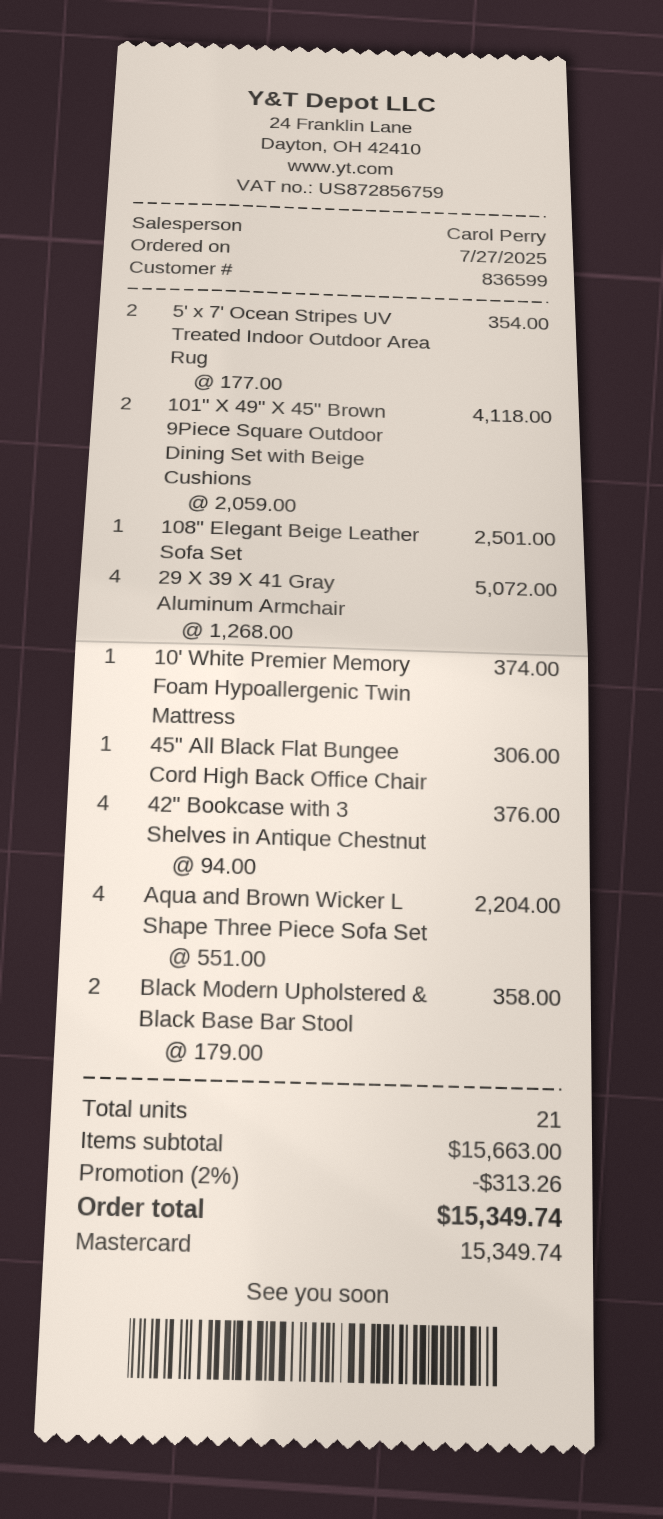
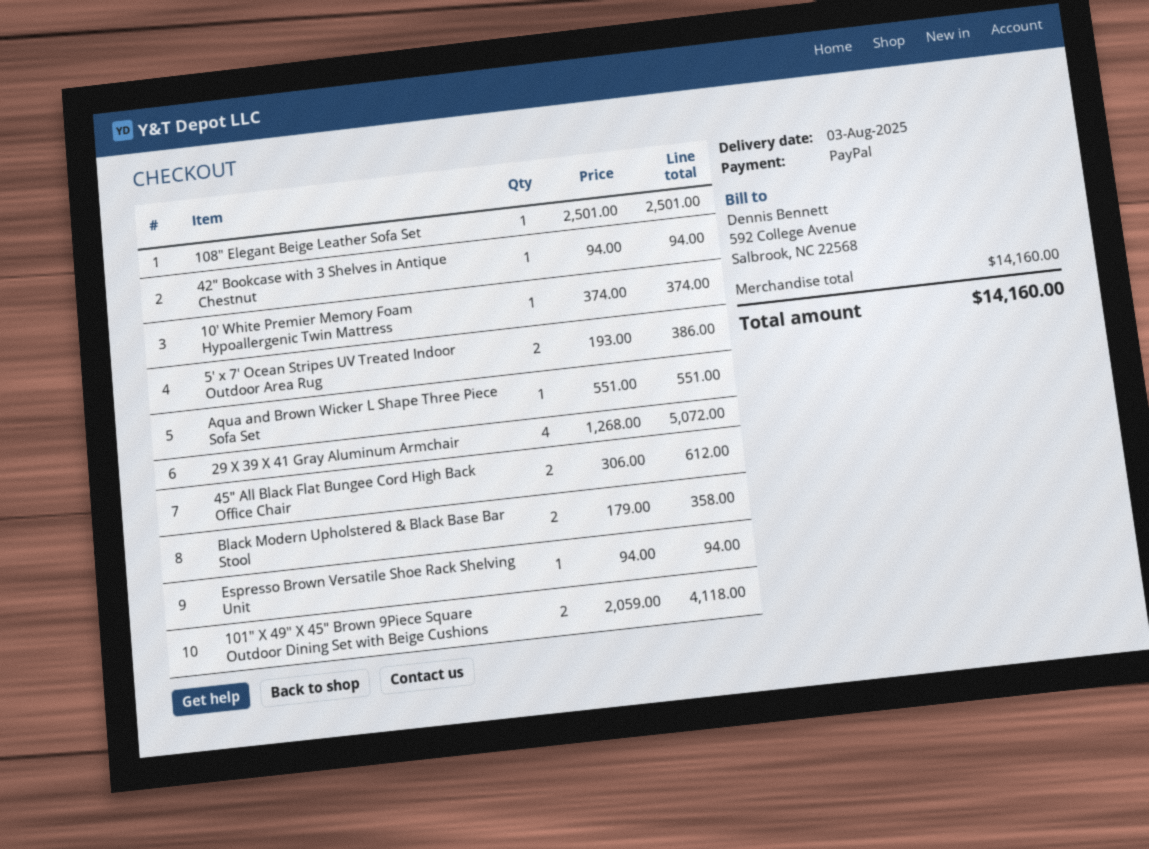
payment method: Mastercard -> PayPal
5' x 7' Ocean Stripes UV Treated Indoor Outdoor Area Rug: 2 x 177.00 = 354.00 -> 2 x 193.00 = 386.00
45" All Black Flat Bungee Cord High Back Office Chair: 1 x 306.00 = 306.00 -> 2 x 306.00 = 612.00
42" Bookcase with 3 Shelves in Antique Chestnut: 4 x 94.00 = 376.00 -> 1 x 94.00 = 94.00
Aqua and Brown Wicker L Shape Three Piece Sofa Set: 4 x 551.00 = 2204.00 -> 1 x 551.00 = 551.00
Espresso Brown Versatile Shoe Rack Shelving Unit: none -> 1 x 94.00 = 94.00
subtotal: 15663.00 -> 14160.00
discount: 2% = 313.26 -> none
total: 15349.74 -> 14160.00

